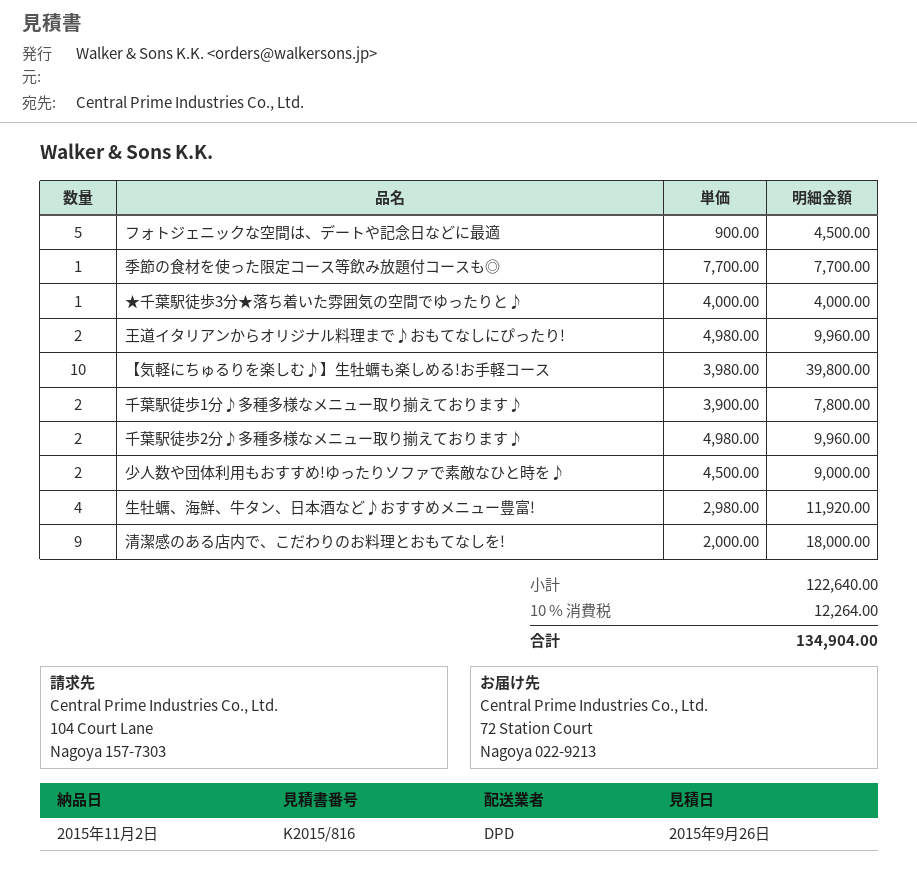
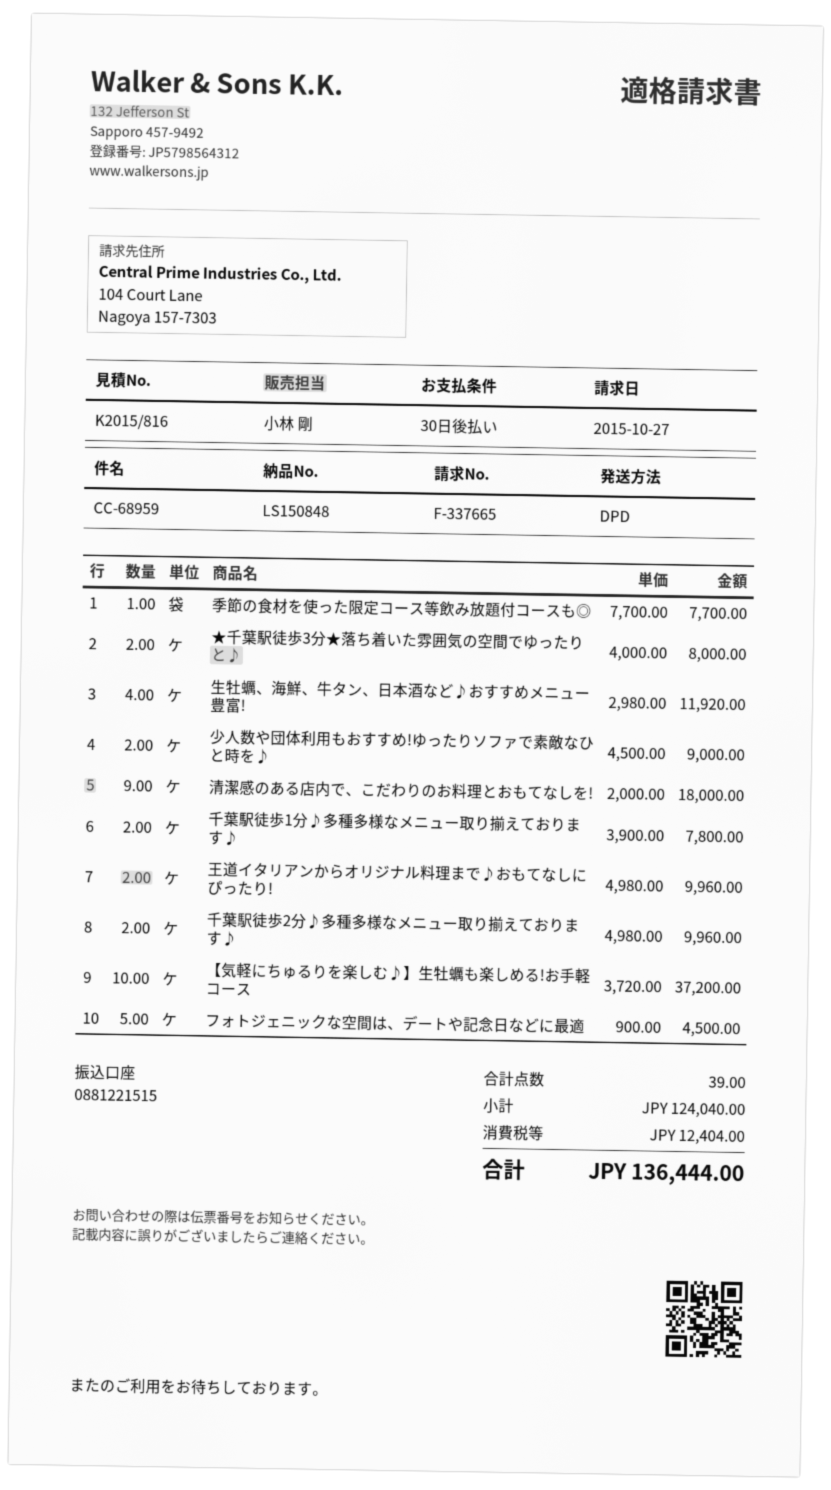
★千葉駅徒歩3分★落ち着いた雰囲気の空間でゆったりと♪: 1 x 4000.00 = 4000.00 -> 2 x 4000.00 = 8000.00
【気軽にちゅるりを楽しむ♪】生牡蠣も楽しめる!お手軽コース: 10 x 3980.00 = 39800.00 -> 10 x 3720.00 = 37200.00
subtotal: 122640.00 -> 124040.00
tax: 12264.00 -> 12404.00
total: 134904.00 -> 136444.00

